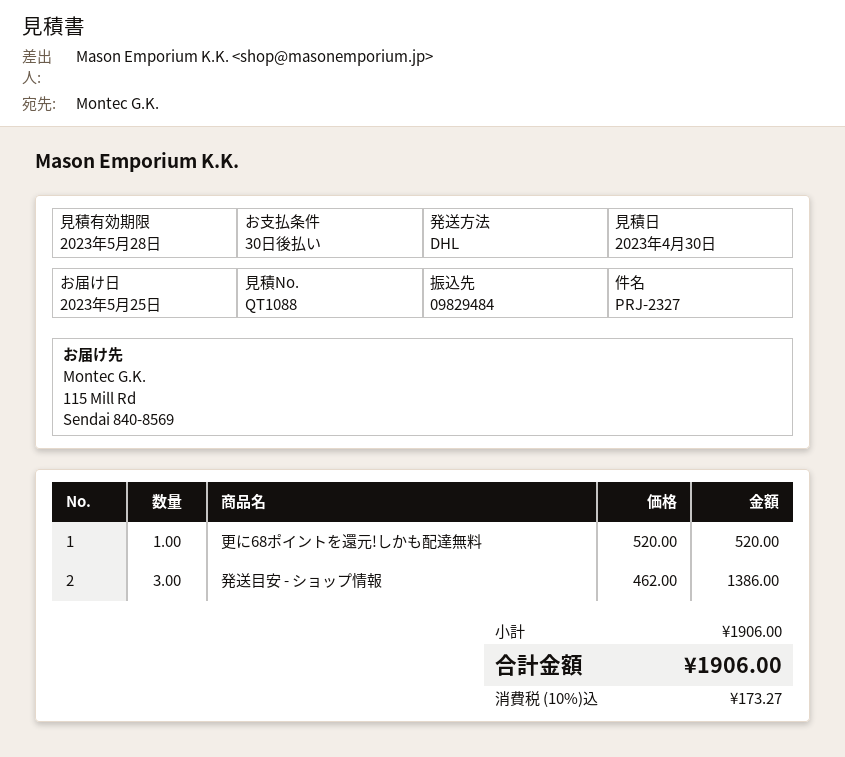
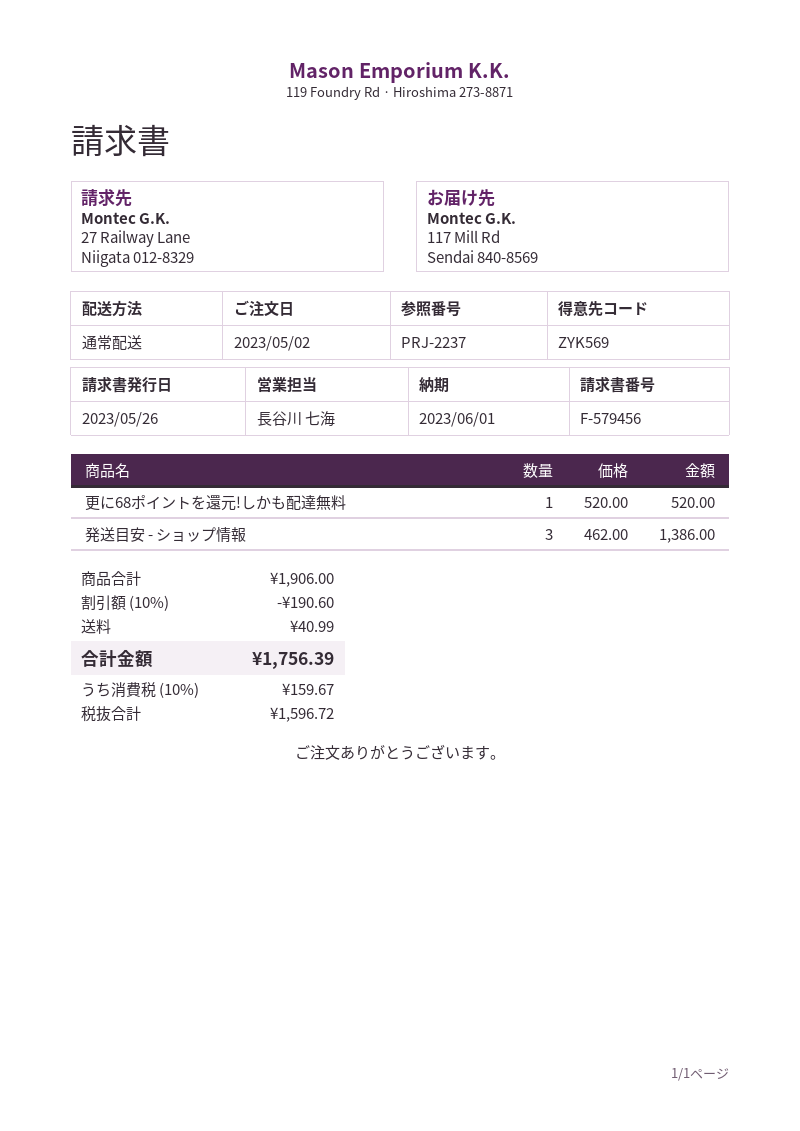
delivery date: 2023-05-25 -> 2023-06-01
reference: PRJ-2327 -> PRJ-2237
shipping method: DHL -> standard
ship to: 115 Mill Rd, Sendai 840-8569 -> 117 Mill Rd, Sendai 840-8569
discount: none -> 10% = 190.60
shipping: none -> 40.99
tax: 10% = 173.27 -> 10% = 159.67
total: 1906.00 -> 1756.39

